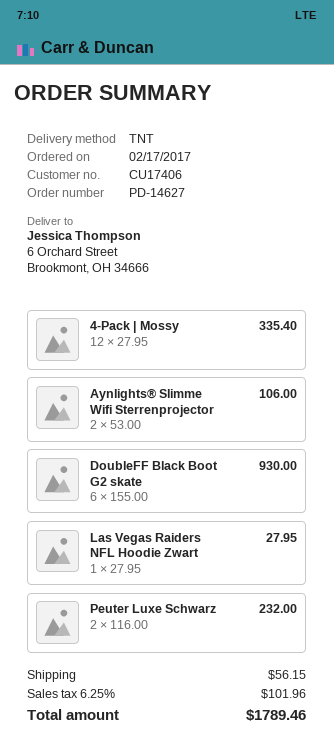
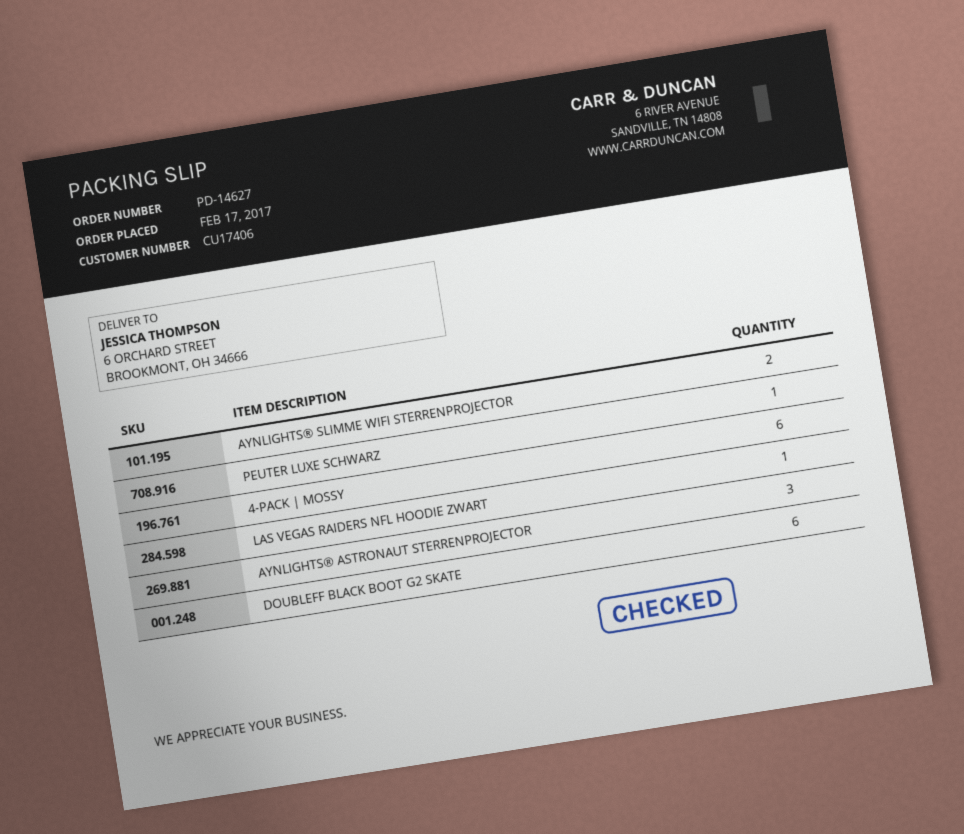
4-Pack | Mossy: 12 -> 6
Peuter Luxe Schwarz: 2 -> 1
AYNLIGHTS® ASTRONAUT STERRENPROJECTOR: none -> 3

